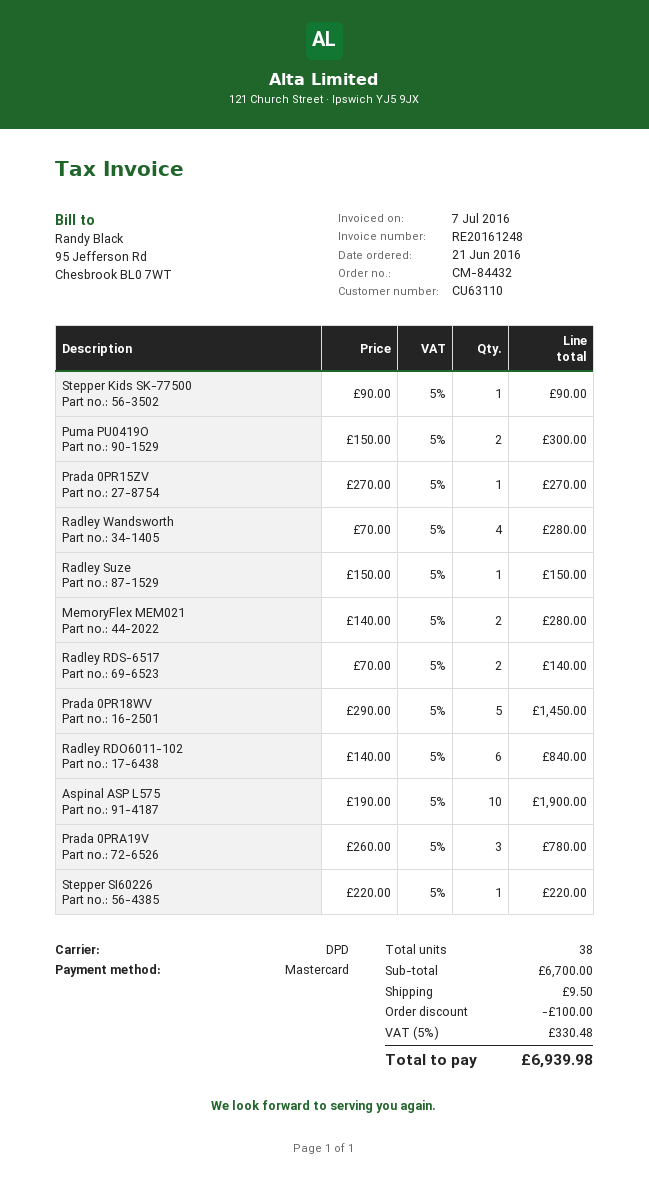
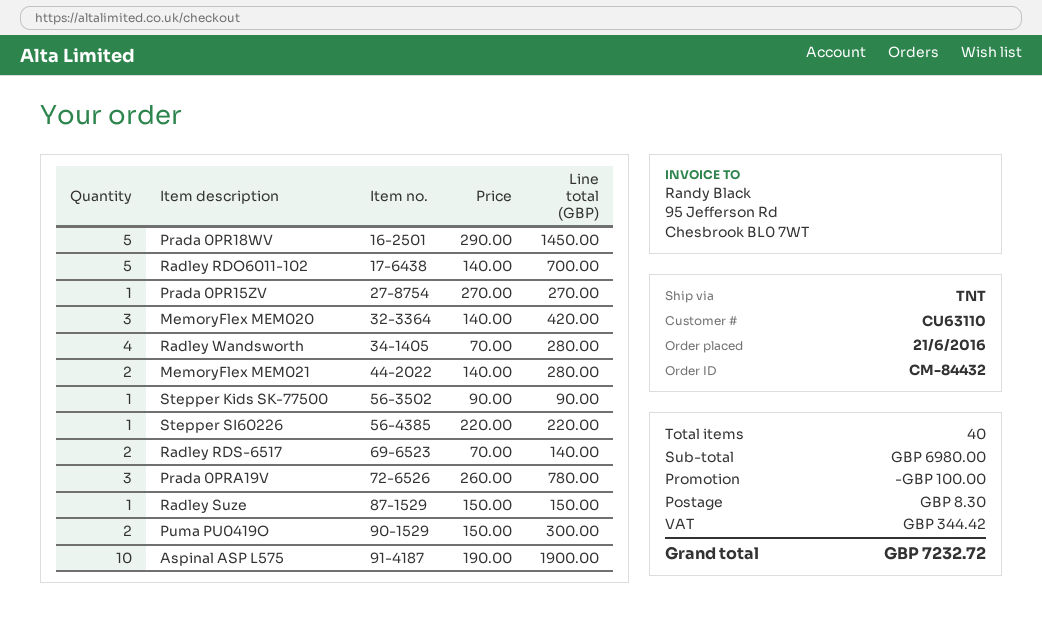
shipping method: DPD -> TNT
Radley RDO6011-102: 6 x 140.00 = 840.00 -> 5 x 140.00 = 700.00
MemoryFlex MEM020: none -> 3 x 140.00 = 420.00
total quantity: 38 -> 40
subtotal: 6700.00 -> 6980.00
shipping: 9.50 -> 8.30
tax: 330.48 -> 344.42
total: 6939.98 -> 7232.72

